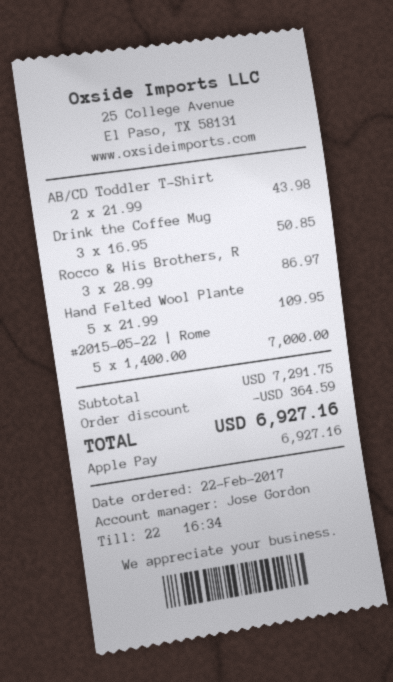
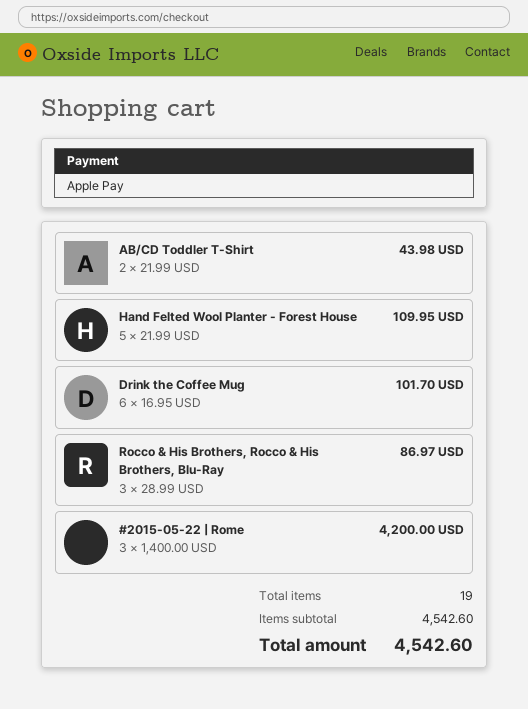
Drink the Coffee Mug: 3 x 16.95 = 50.85 -> 6 x 16.95 = 101.70
#2015-05-22 | Rome: 5 x 1400.00 = 7000.00 -> 3 x 1400.00 = 4200.00
subtotal: 7291.75 -> 4542.60
discount: 364.59 -> none
total: 6927.16 -> 4542.60

